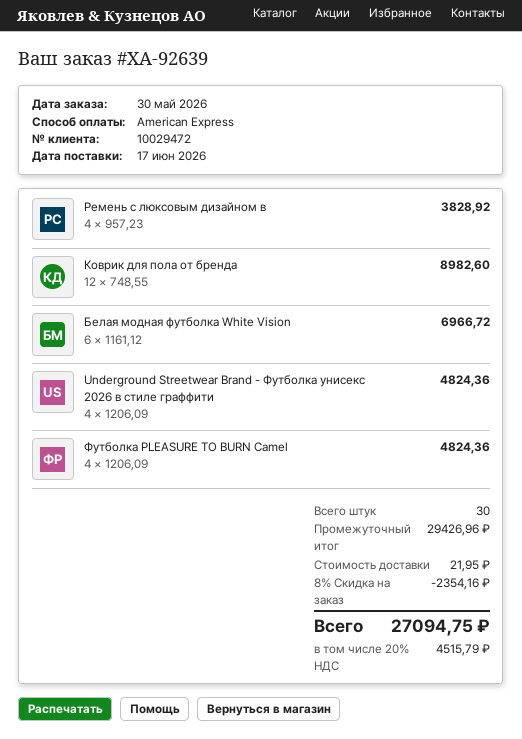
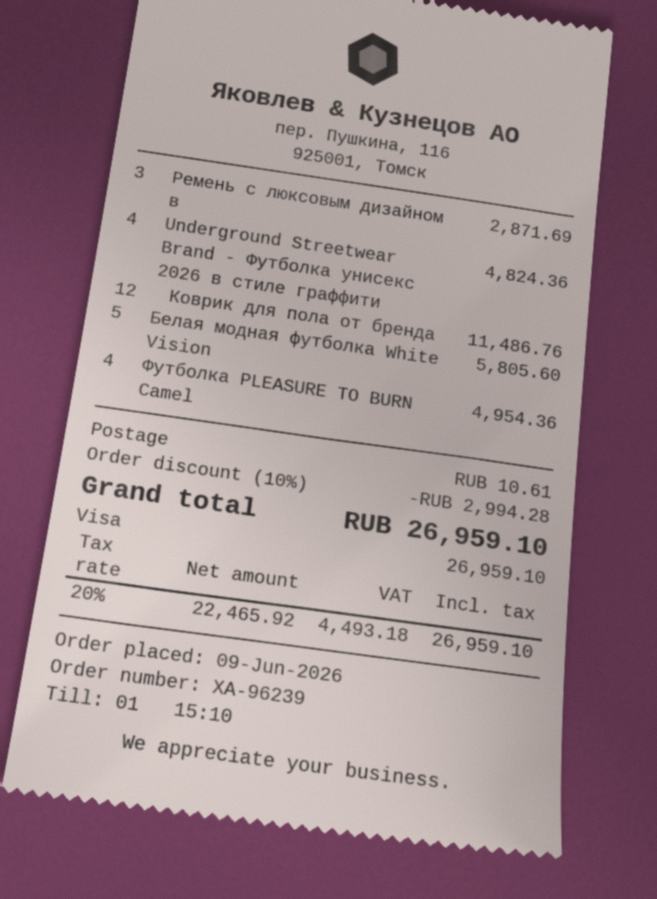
order number: XA-92639 -> XA-96239
order date: 2026-05-30 -> 2026-06-09
payment method: American Express -> Visa
Ремень с люксовым дизайном в: 4 for 3828.92 -> 3 for 2871.69
Коврик для пола от бренда: 12 for 8982.60 -> 12 for 11486.76
Белая модная футболка White Vision: 6 for 6966.72 -> 5 for 5805.60
Футболка PLEASURE TO BURN Camel: 4 for 4824.36 -> 4 for 4954.36
discount: 8% = 2354.16 -> 10% = 2994.28
shipping: 21.95 -> 10.61
tax: 20% = 4515.79 -> 20% = 4493.18
total: 27094.75 -> 26959.10

